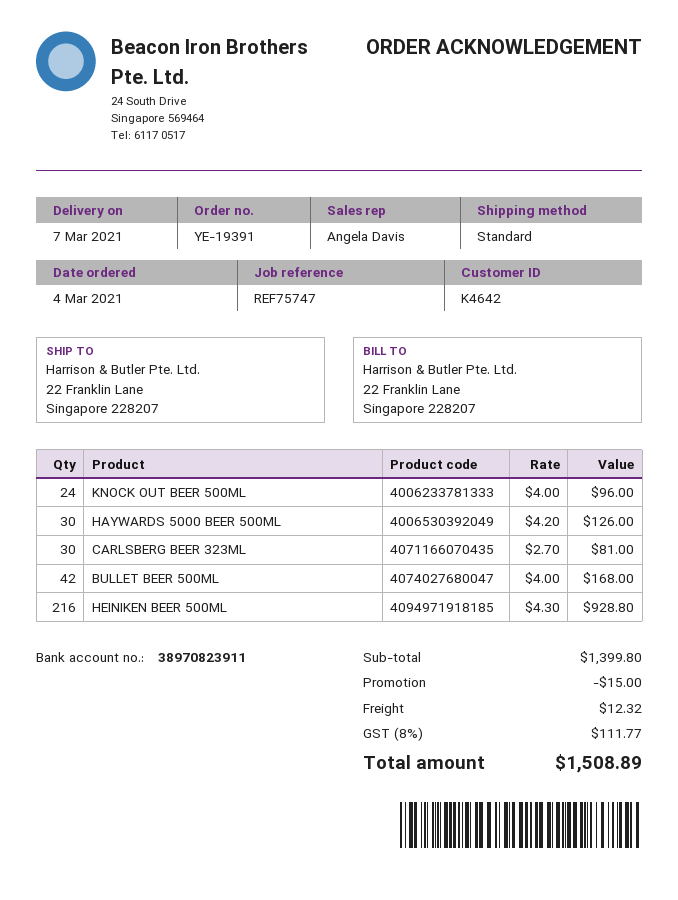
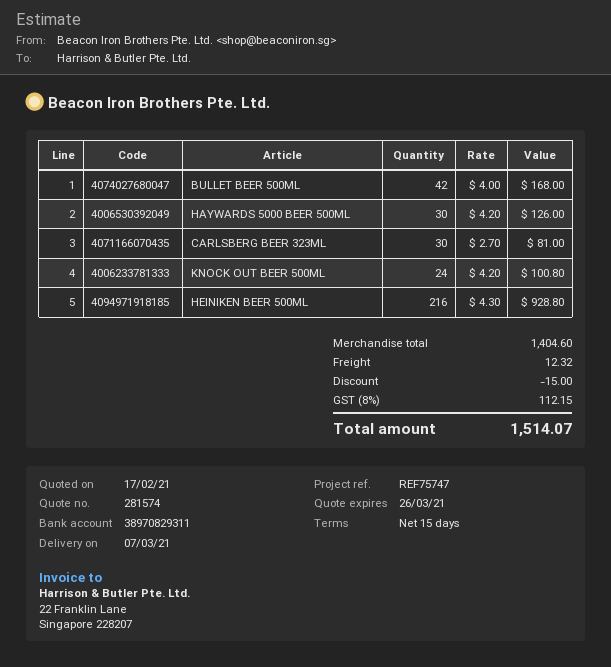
bank account: 38970823911 -> 38970829311
KNOCK OUT BEER 500ML: 24 x 4.00 = 96.00 -> 24 x 4.20 = 100.80
subtotal: 1399.80 -> 1404.60
tax: 8% = 111.77 -> 8% = 112.15
total: 1508.89 -> 1514.07

